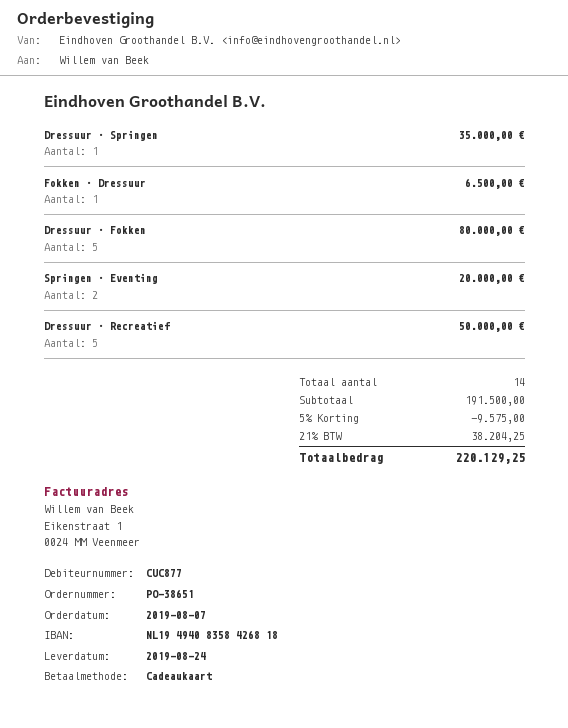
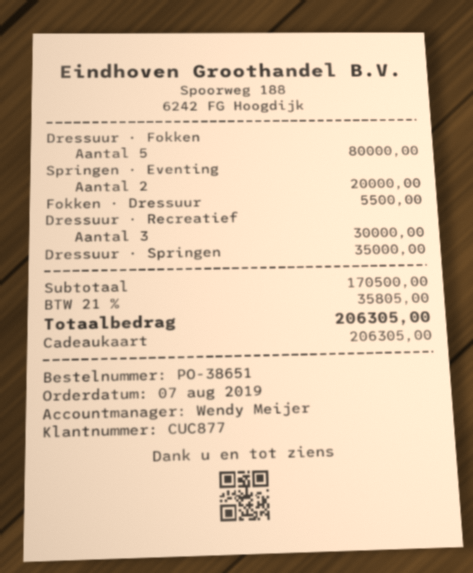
Fokken · Dressuur: 1 for 6500.00 -> 1 for 5500.00
Dressuur · Recreatief: 5 for 50000.00 -> 3 for 30000.00
subtotal: 191500.00 -> 170500.00
discount: 5% = 9575.00 -> none
tax: 21% = 38204.25 -> 21% = 35805.00
total: 220129.25 -> 206305.00

